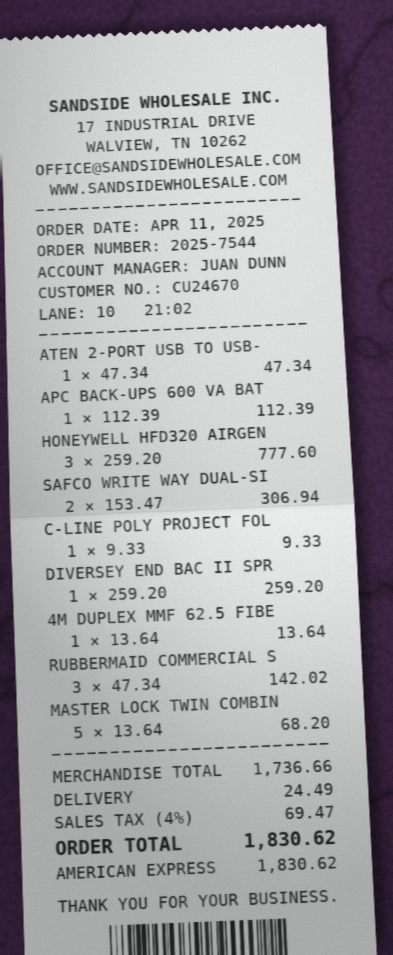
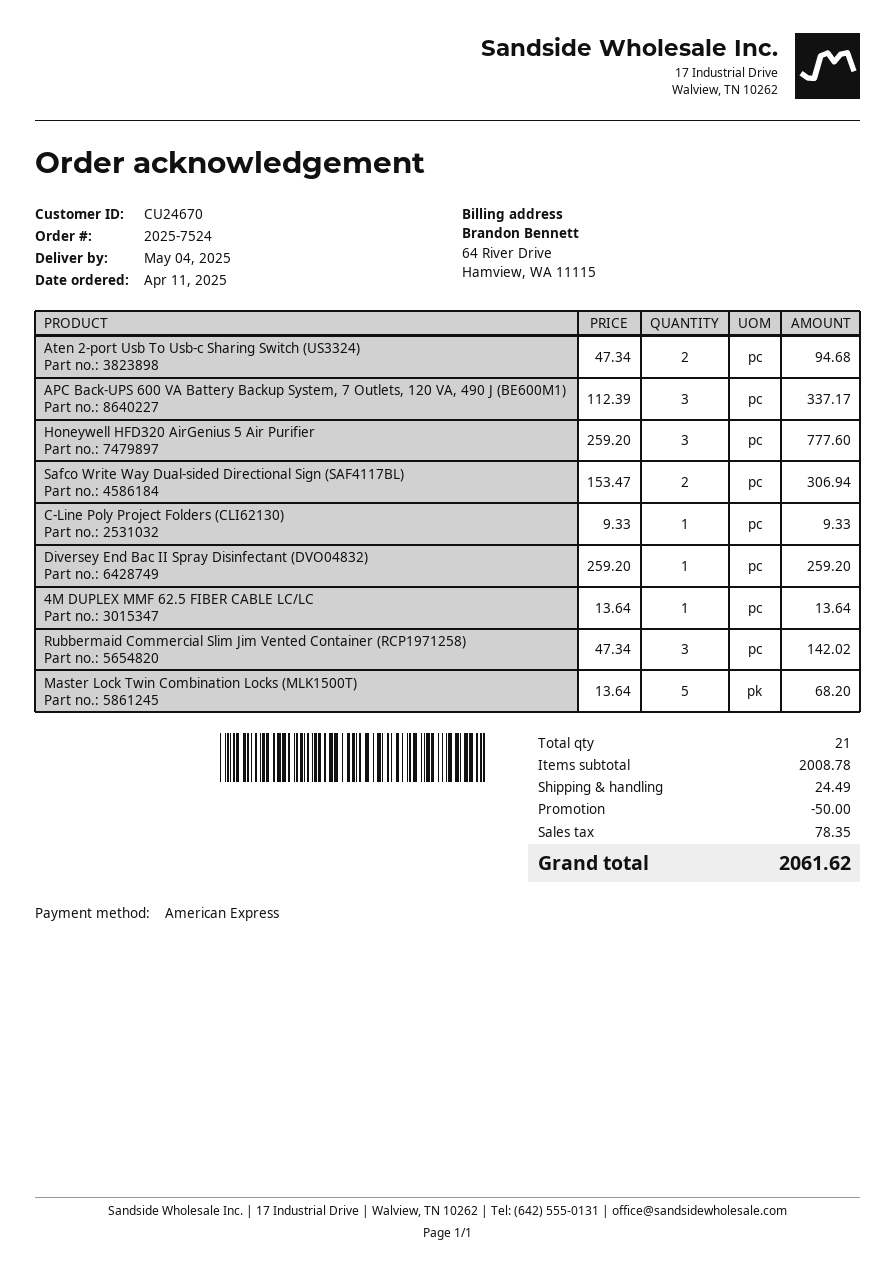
order number: 2025-7544 -> 2025-7524
ATEN 2-PORT USB TO USB-: 1 x 47.34 = 47.34 -> 2 x 47.34 = 94.68
APC BACK-UPS 600 VA BAT: 1 x 112.39 = 112.39 -> 3 x 112.39 = 337.17
subtotal: 1736.66 -> 2008.78
discount: none -> 50.00
tax: 69.47 -> 78.35
total: 1830.62 -> 2061.62

